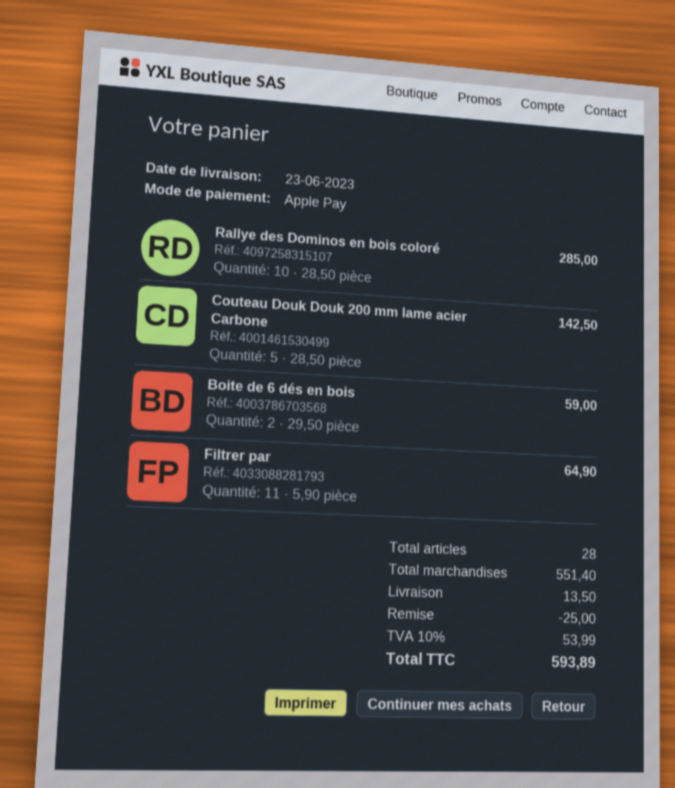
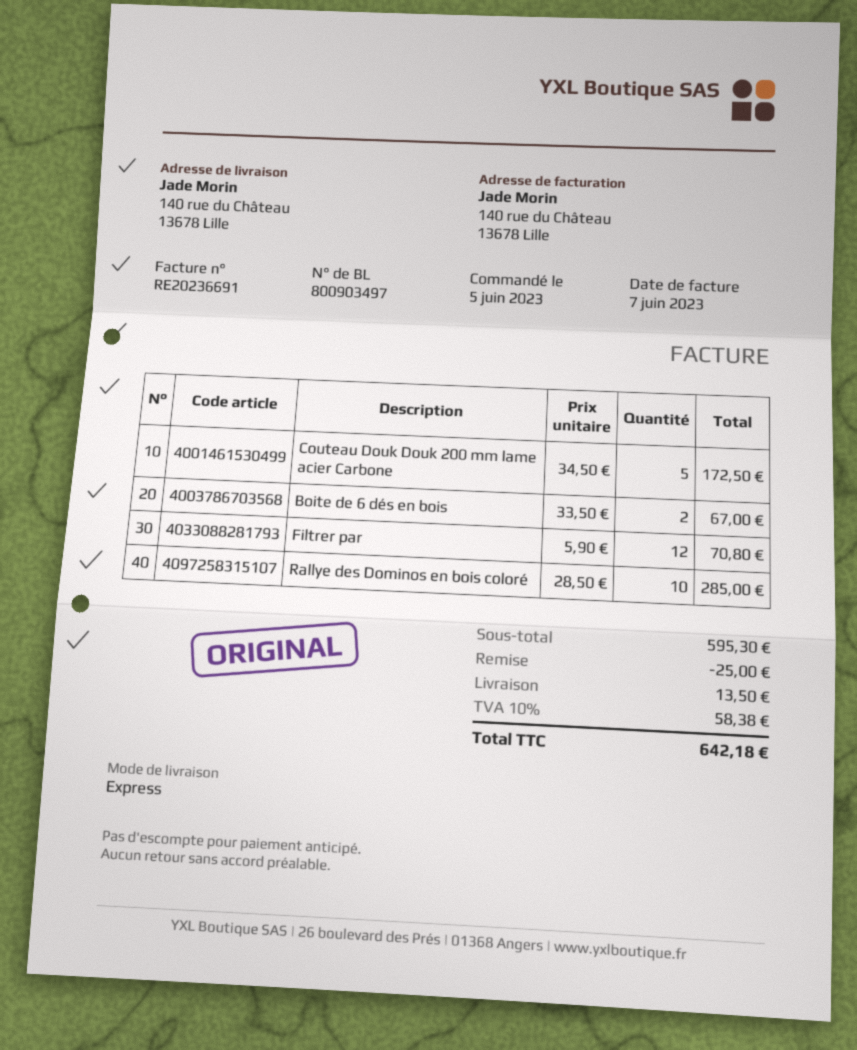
Couteau Douk Douk 200 mm lame acier Carbone: 5 x 28.50 = 142.50 -> 5 x 34.50 = 172.50
Boite de 6 dés en bois: 2 x 29.50 = 59.00 -> 2 x 33.50 = 67.00
Filtrer par: 11 x 5.90 = 64.90 -> 12 x 5.90 = 70.80
subtotal: 551.40 -> 595.30
tax: 10% = 53.99 -> 10% = 58.38
total: 593.89 -> 642.18

